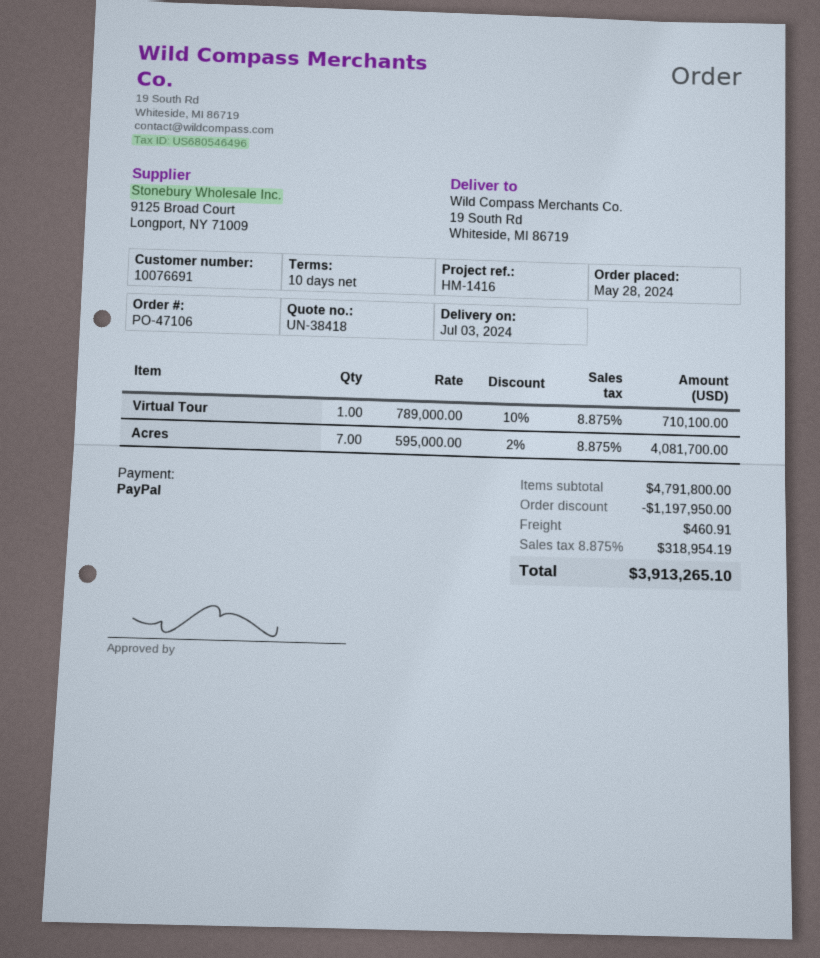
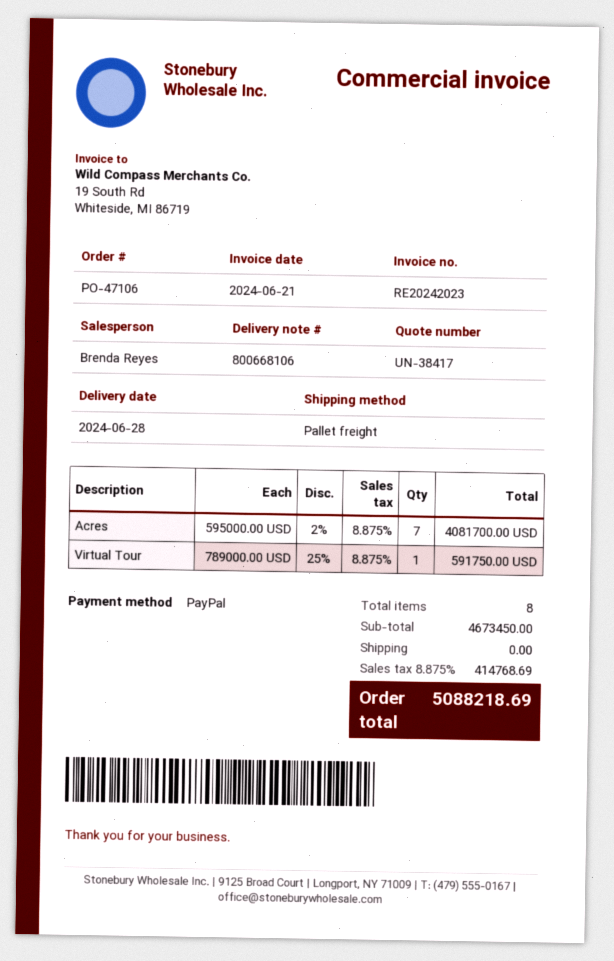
quote number: UN-38418 -> UN-38417
delivery date: 2024-07-03 -> 2024-06-28
Virtual Tour: 1 x 789000.00 - 10% = 710100.00 -> 1 x 789000.00 - 25% = 591750.00
subtotal: 4791800.00 -> 4673450.00
discount: 1197950.00 -> none
shipping: 460.91 -> 0.00
tax: 8.875% = 318954.19 -> 8.875% = 414768.69
total: 3913265.10 -> 5088218.69

